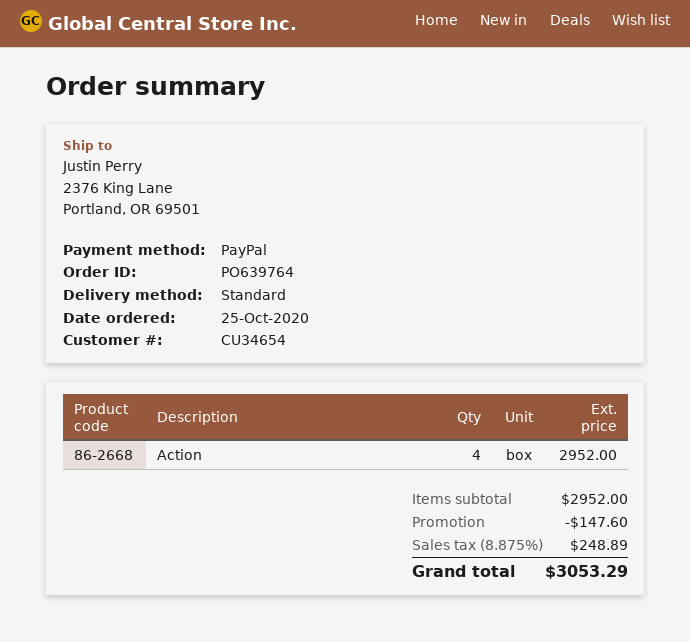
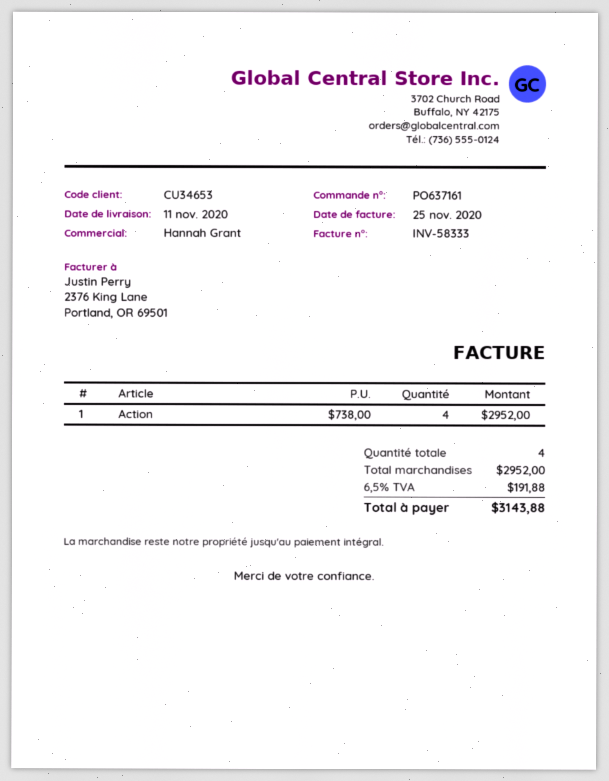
order number: PO639764 -> PO637161
customer number: CU34654 -> CU34653
discount: 147.60 -> none
tax: 8.875% = 248.89 -> 6.5% = 191.88
total: 3053.29 -> 3143.88

